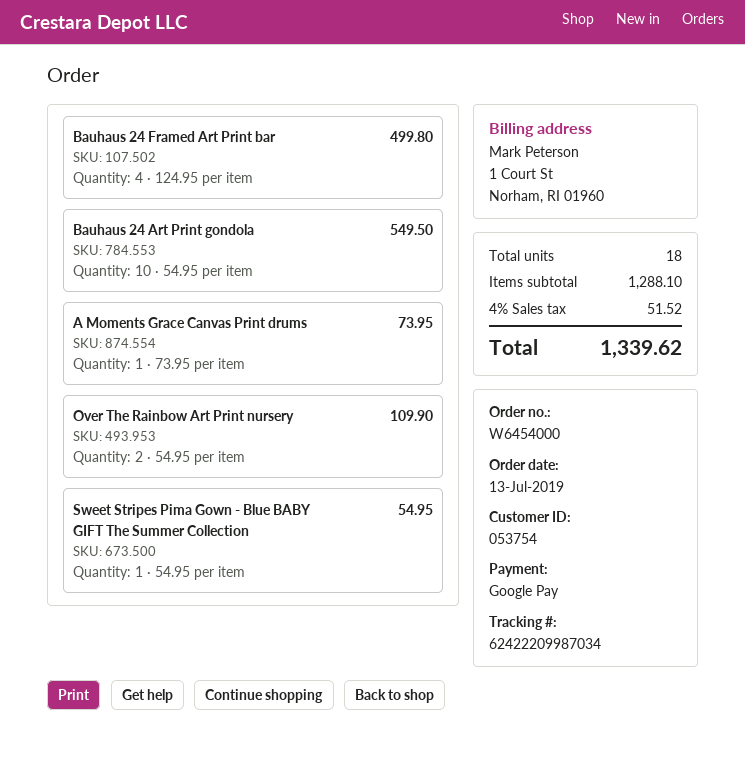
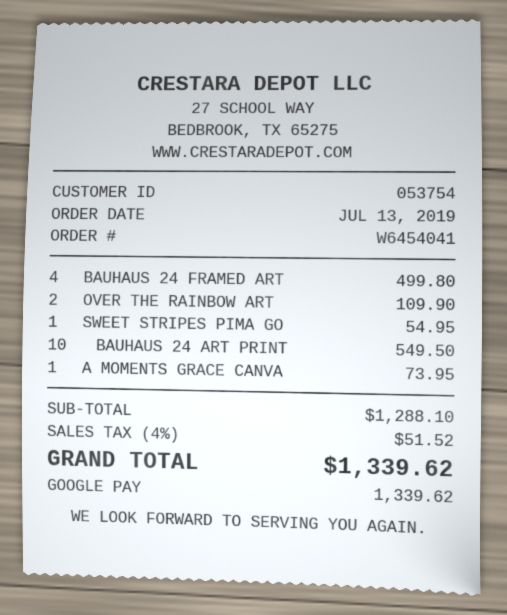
order number: W6454000 -> W6454041

